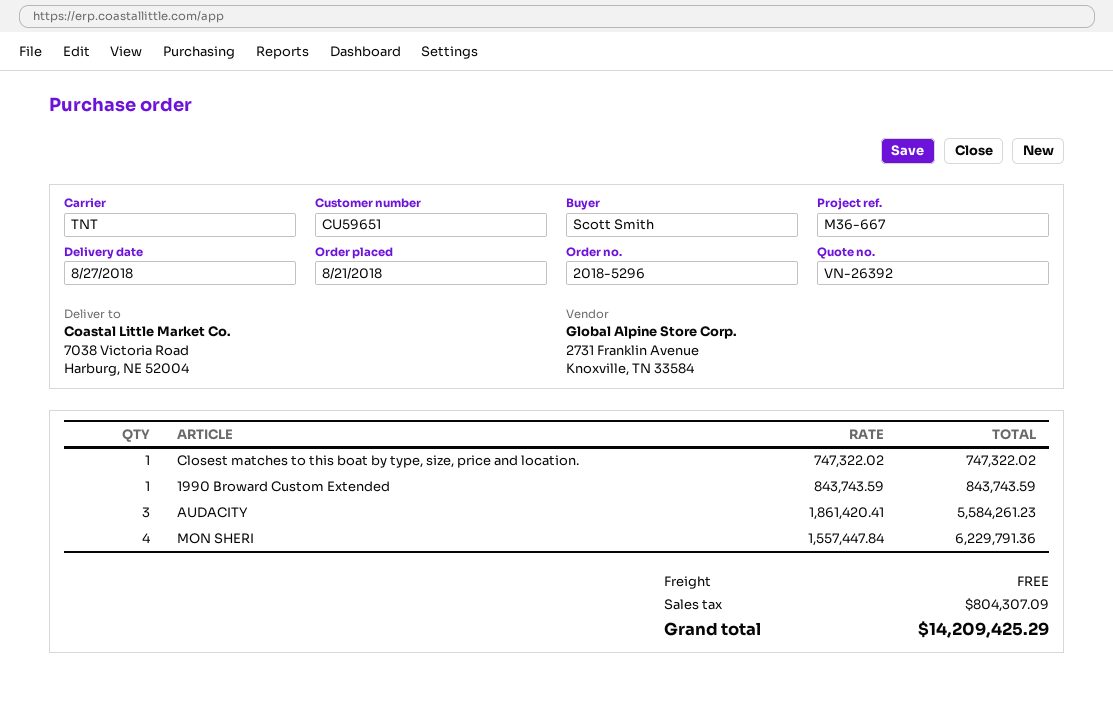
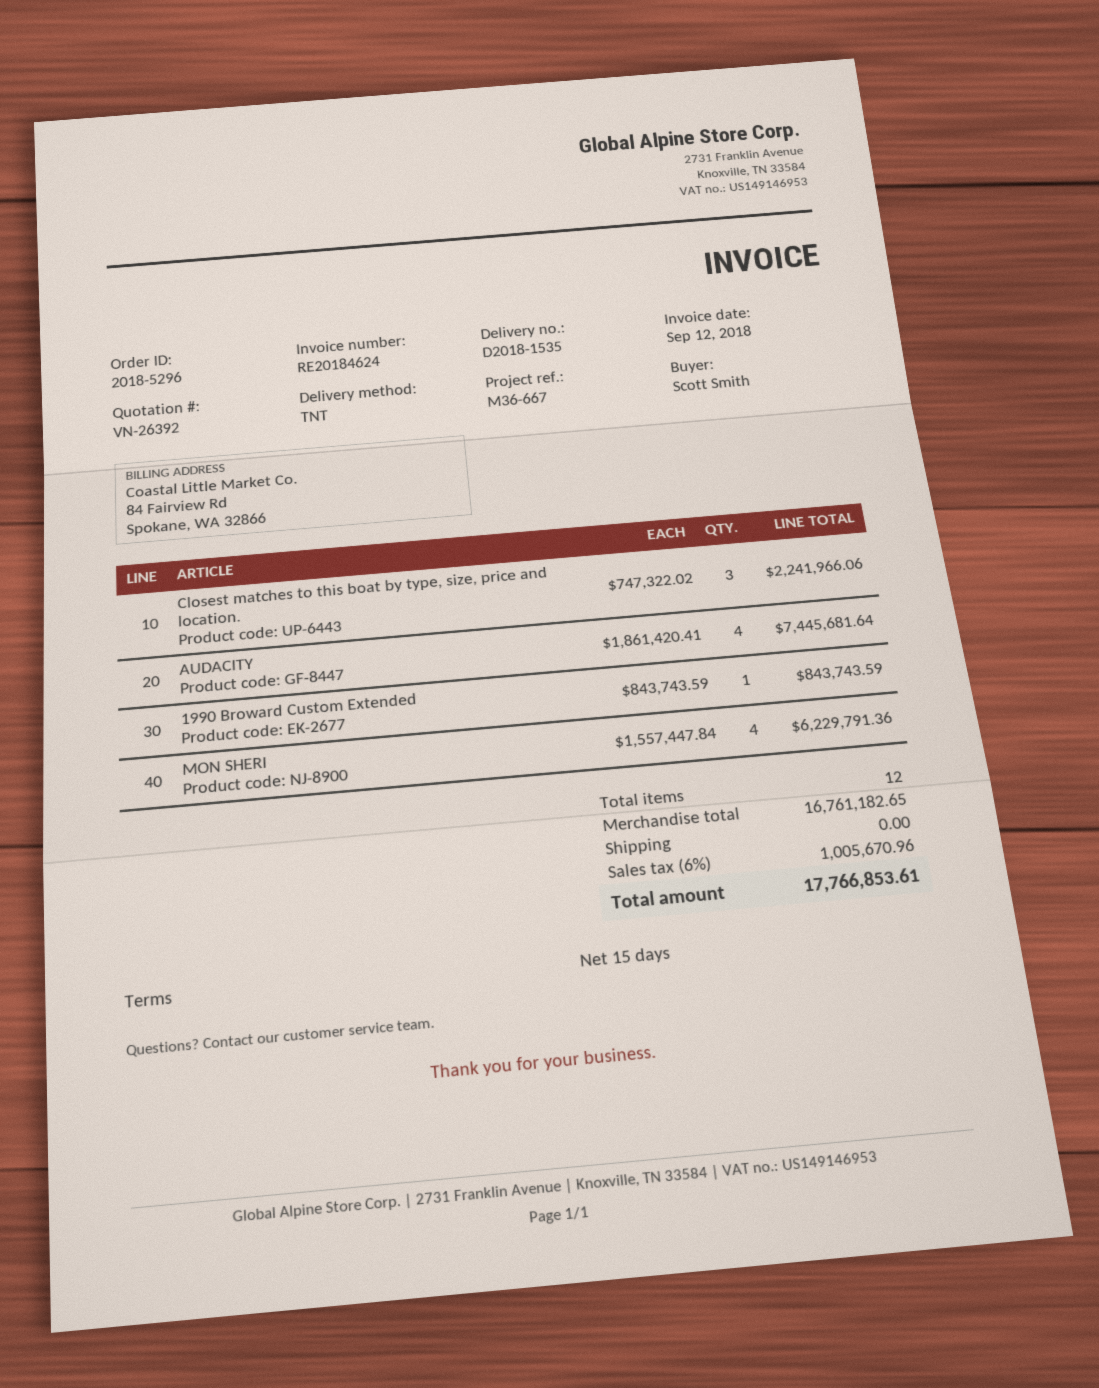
Closest matches to this boat by type, size, price and location.: 1 x 747322.02 = 747322.02 -> 3 x 747322.02 = 2241966.06
AUDACITY: 3 x 1861420.41 = 5584261.23 -> 4 x 1861420.41 = 7445681.64
tax: 804307.09 -> 1005670.96
total: 14209425.29 -> 17766853.61

